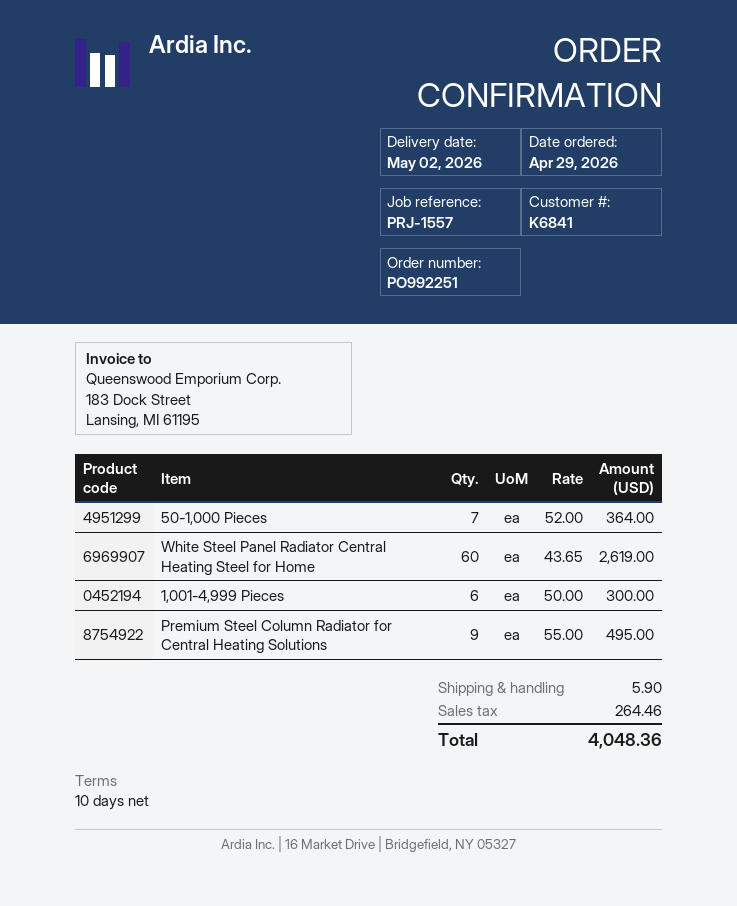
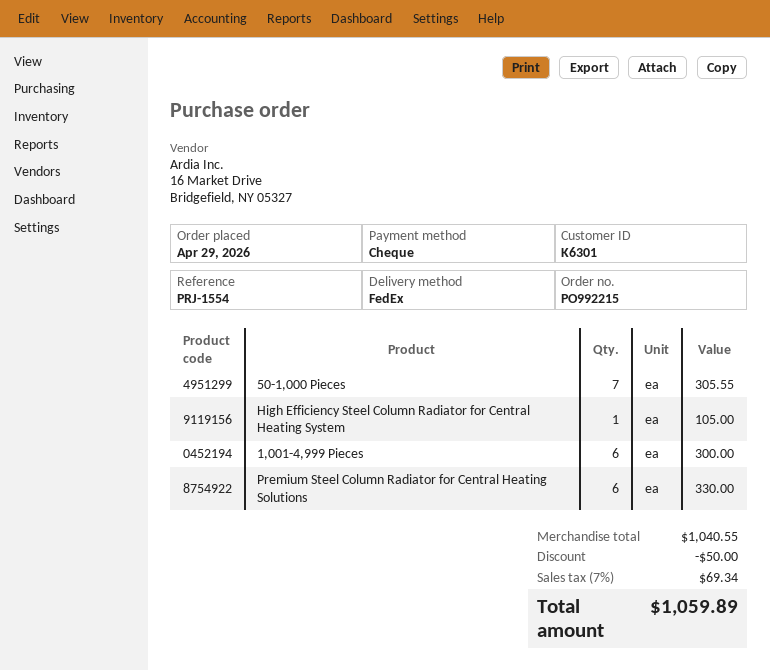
order number: PO992251 -> PO992215
customer number: K6841 -> K6301
reference: PRJ-1557 -> PRJ-1554
50-1,000 Pieces: 7 for 364.00 -> 7 for 305.55
White Steel Panel Radiator Central Heating Steel for Home: 60 for 2619.00 -> none
Premium Steel Column Radiator for Central Heating Solutions: 9 for 495.00 -> 6 for 330.00
High Efficiency Steel Column Radiator for Central Heating System: none -> 1 for 105.00
discount: none -> 50.00
shipping: 5.90 -> none
tax: 264.46 -> 69.34
total: 4048.36 -> 1059.89

